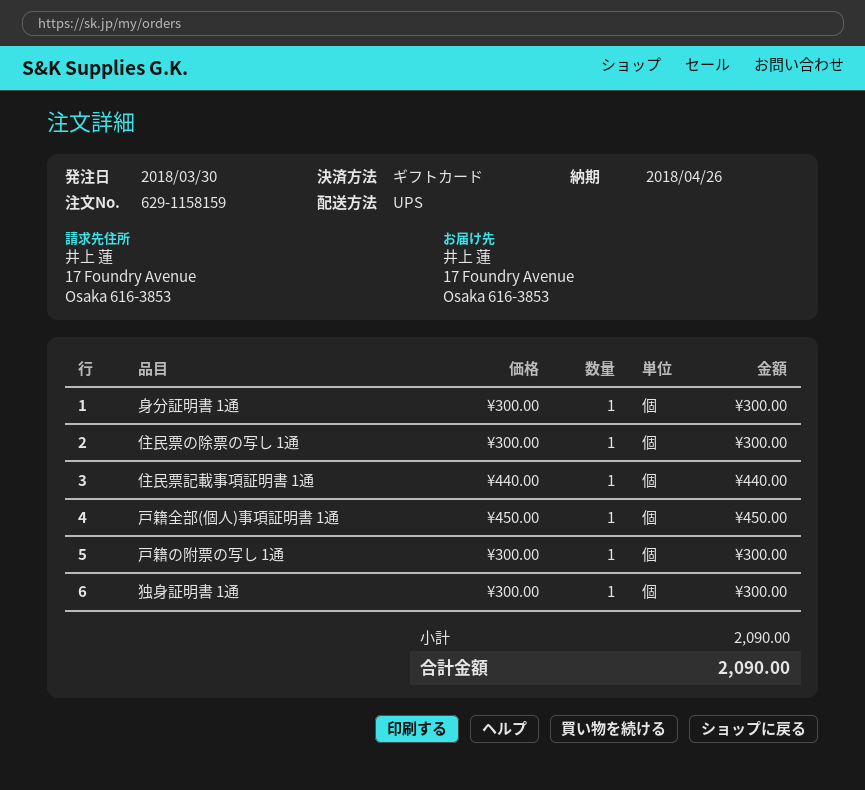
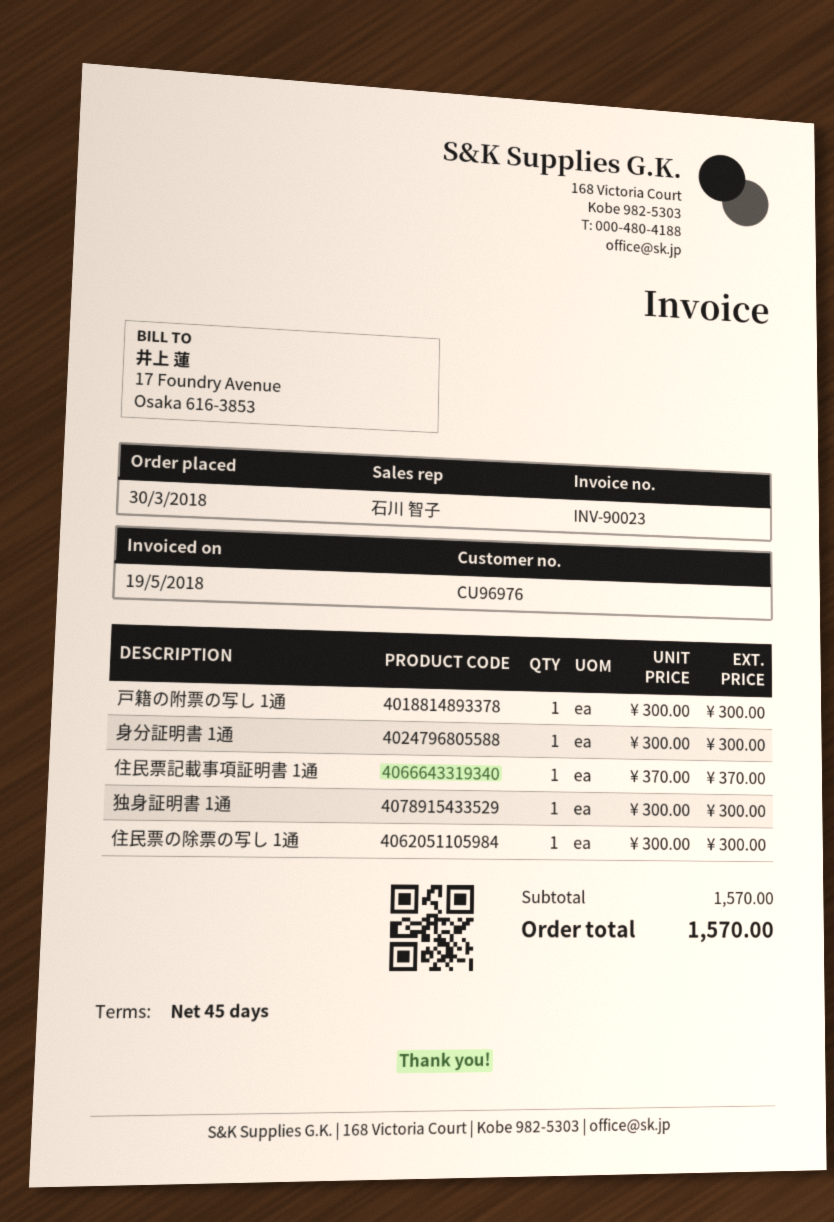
住民票記載事項証明書 1通: 1 x 440.00 = 440.00 -> 1 x 370.00 = 370.00
戸籍全部(個人)事項証明書 1通: 1 x 450.00 = 450.00 -> none
subtotal: 2090.00 -> 1570.00
total: 2090.00 -> 1570.00

